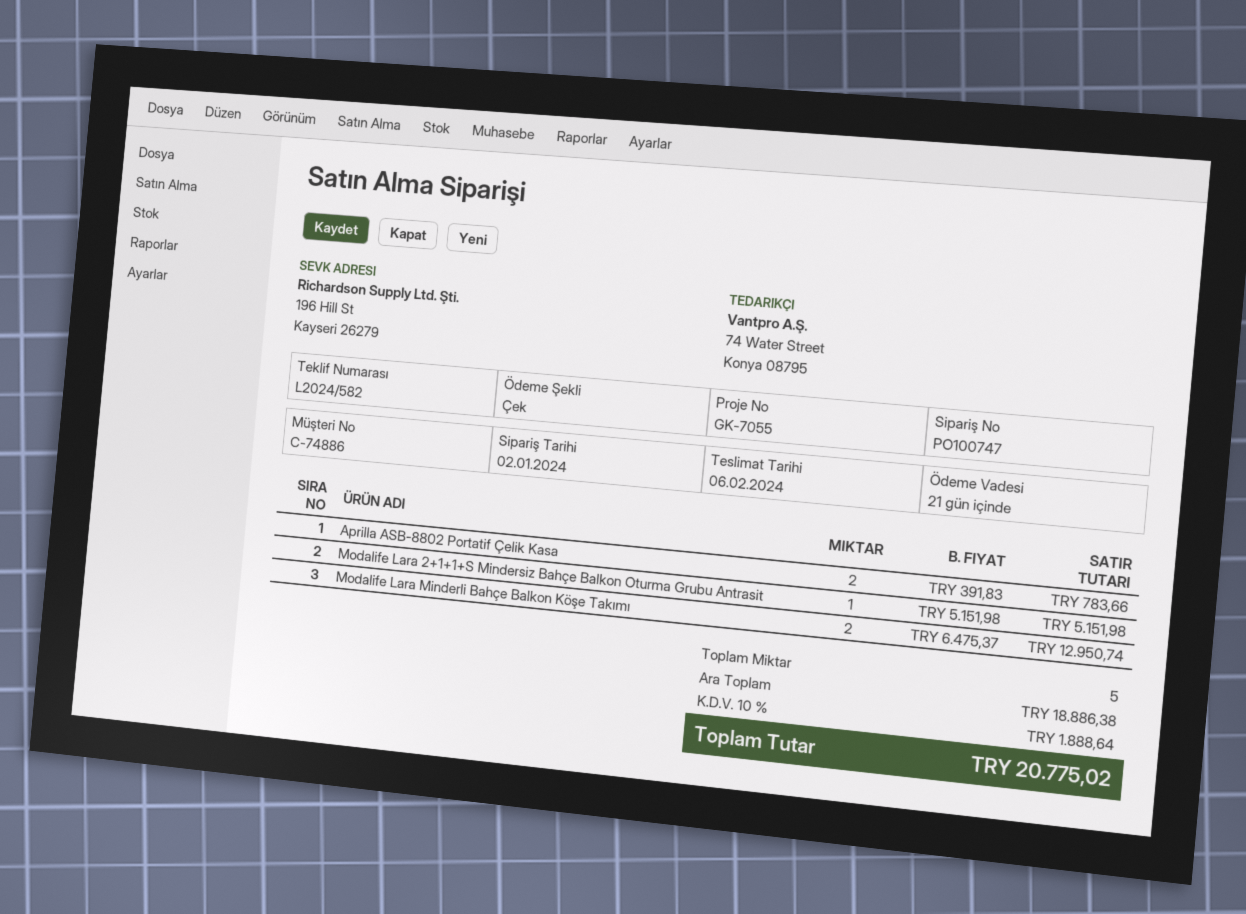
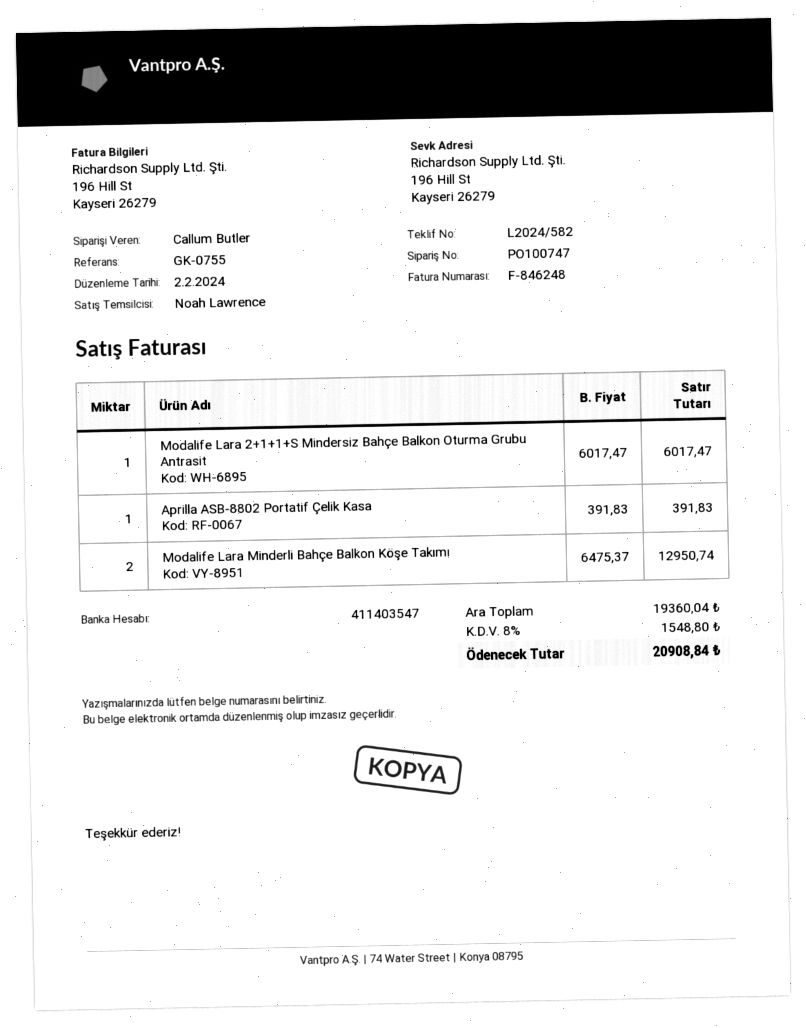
reference: GK-7055 -> GK-0755
Aprilla ASB-8802 Portatif Çelik Kasa: 2 x 391.83 = 783.66 -> 1 x 391.83 = 391.83
Modalife Lara 2+1+1+S Mindersiz Bahçe Balkon Oturma Grubu Antrasit: 1 x 5151.98 = 5151.98 -> 1 x 6017.47 = 6017.47
subtotal: 18886.38 -> 19360.04
tax: 10% = 1888.64 -> 8% = 1548.80
total: 20775.02 -> 20908.84

